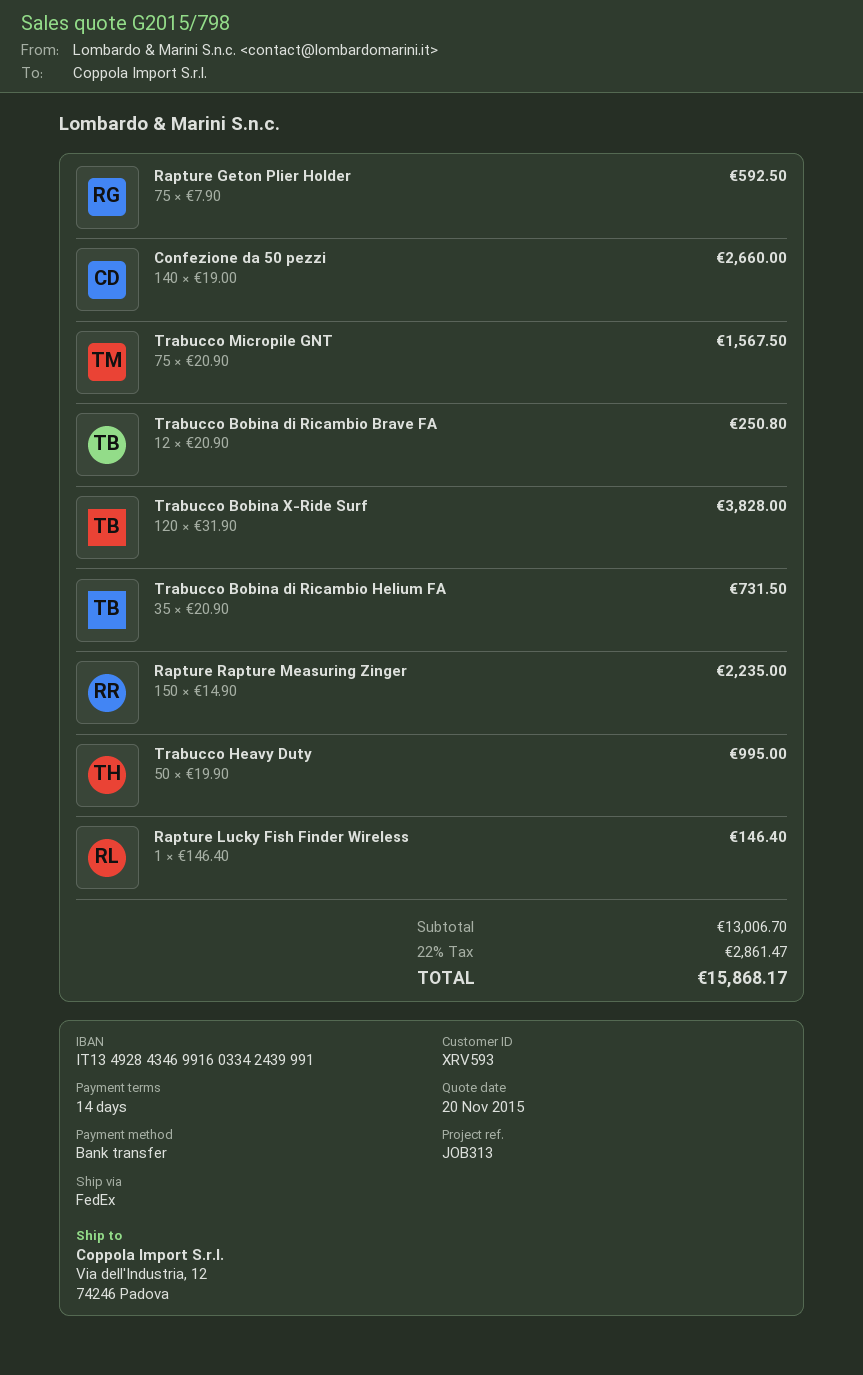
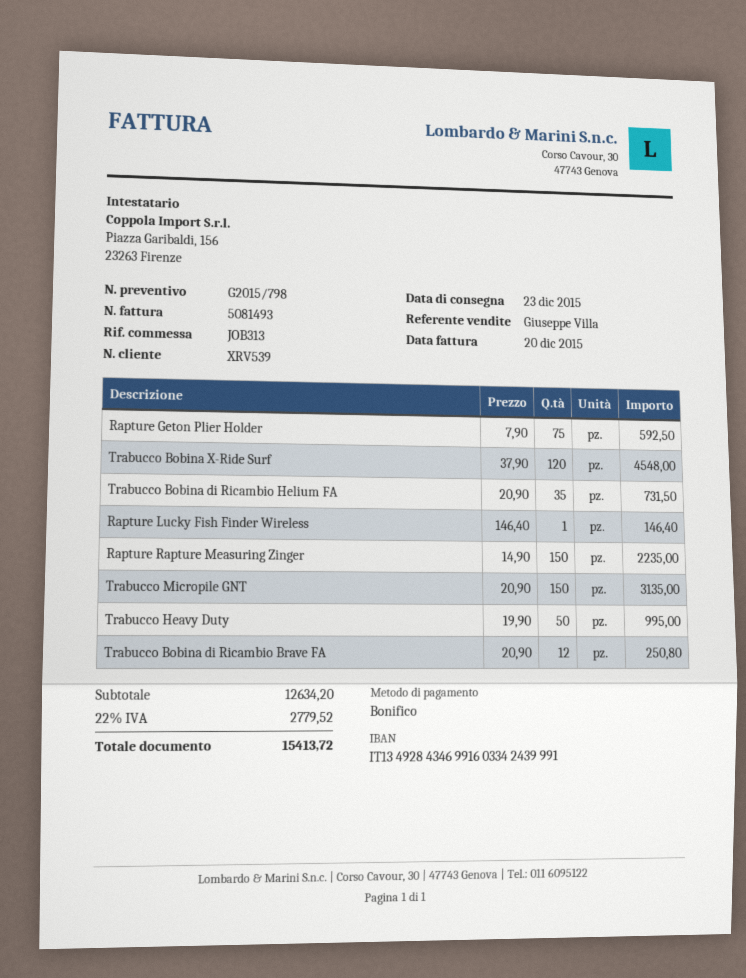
customer number: XRV593 -> XRV539
Confezione da 50 pezzi: 140 x 19.00 = 2660.00 -> none
Trabucco Micropile GNT: 75 x 20.90 = 1567.50 -> 150 x 20.90 = 3135.00
Trabucco Bobina X-Ride Surf: 120 x 31.90 = 3828.00 -> 120 x 37.90 = 4548.00
subtotal: 13006.70 -> 12634.20
tax: 22% = 2861.47 -> 22% = 2779.52
total: 15868.17 -> 15413.72

